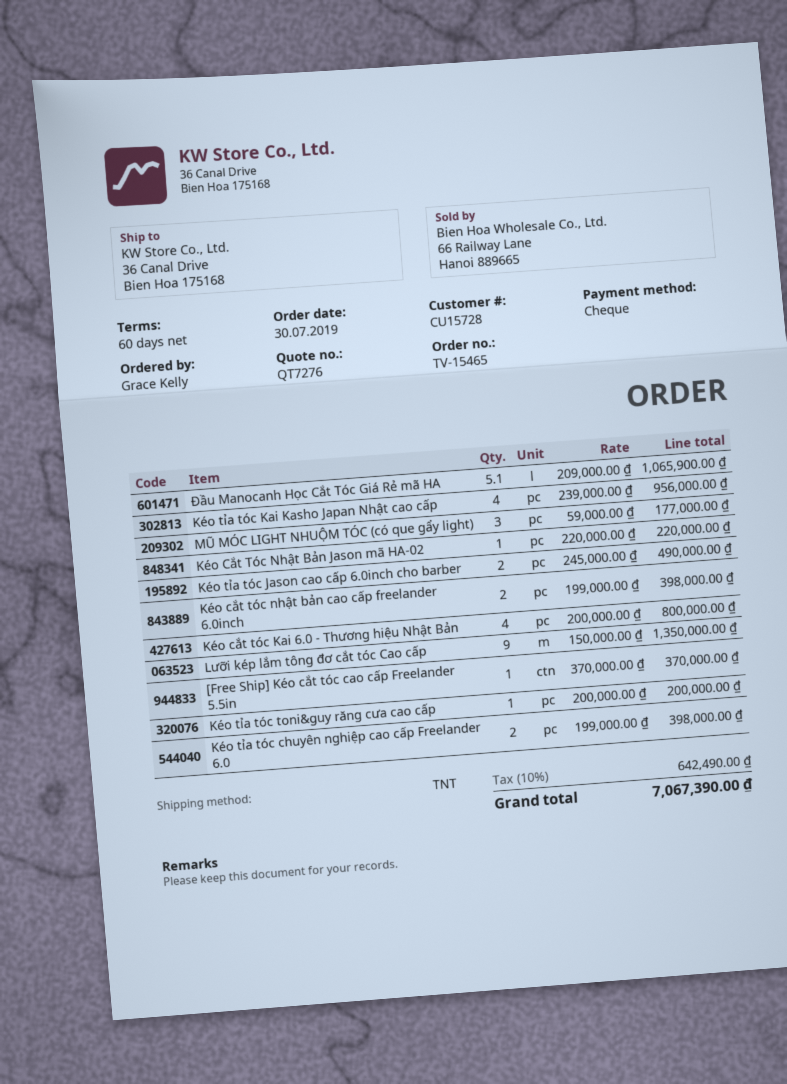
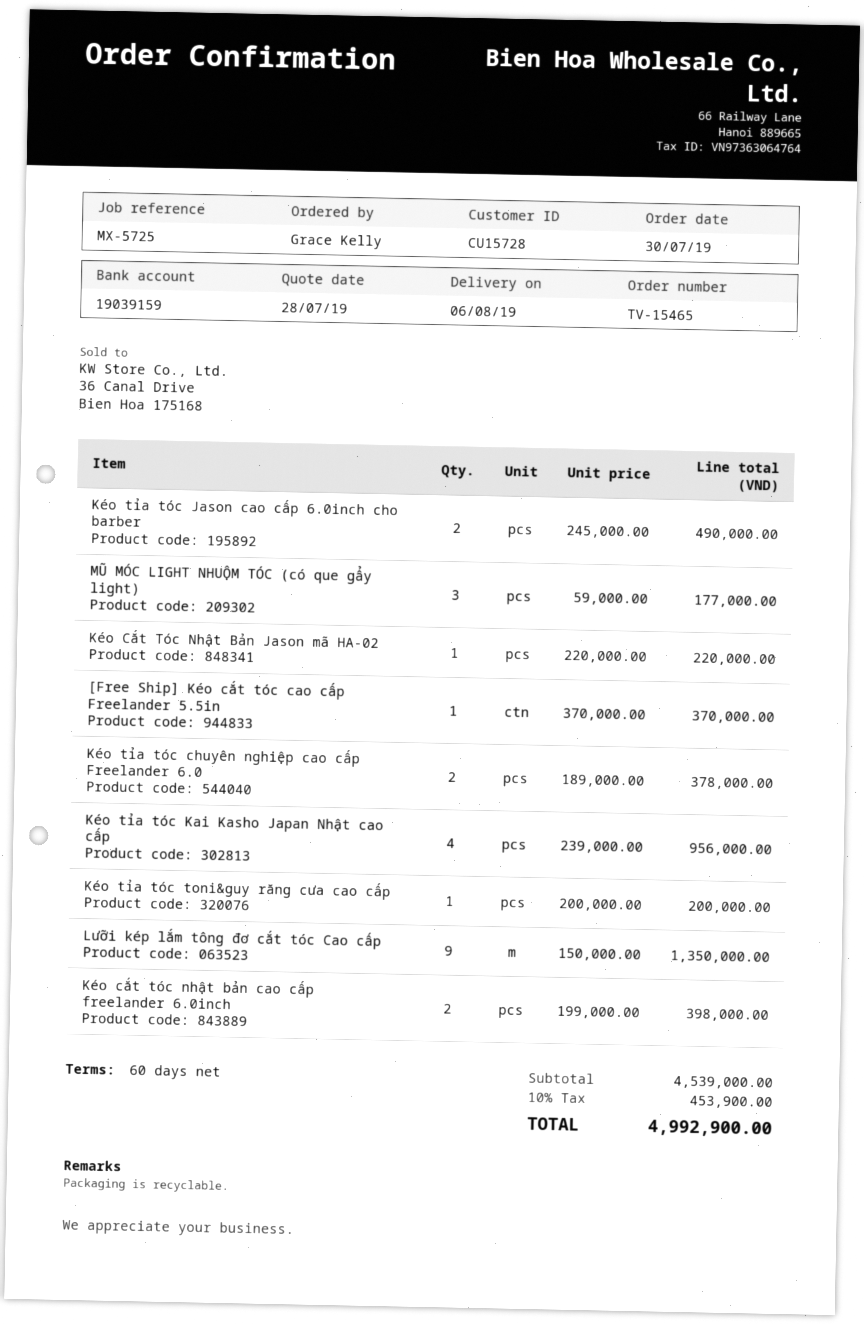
Đầu Manocanh Học Cắt Tóc Giá Rẻ mã HA: 5.1 x 209000.00 = 1065900.00 -> none
Kéo cắt tóc Kai 6.0 - Thương hiệu Nhật Bản: 4 x 200000.00 = 800000.00 -> none
Kéo tỉa tóc chuyên nghiệp cao cấp Freelander 6.0: 2 x 199000.00 = 398000.00 -> 2 x 189000.00 = 378000.00
tax: 10% = 642490.00 -> 10% = 453900.00
total: 7067390.00 -> 4992900.00

